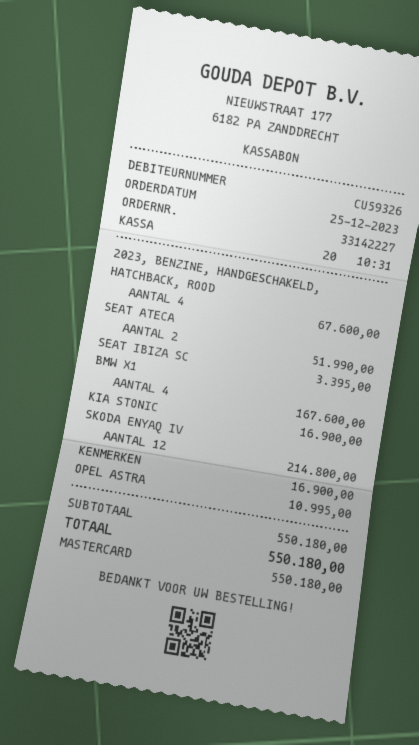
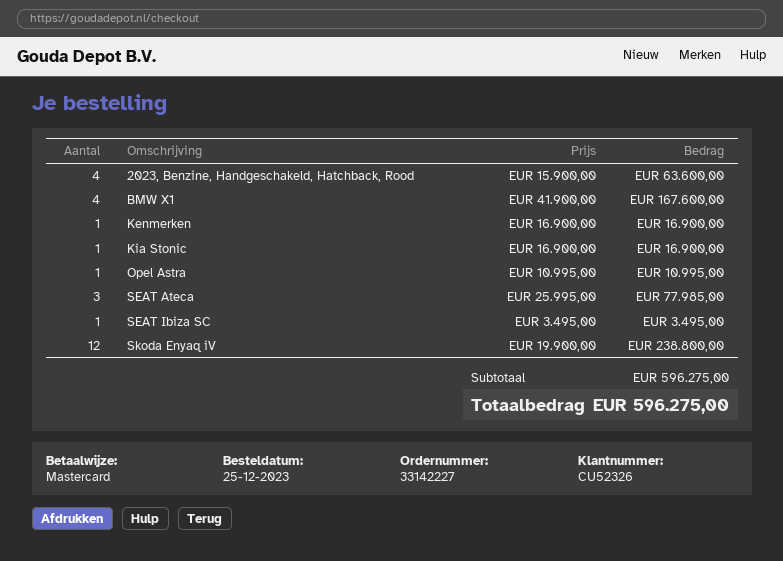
customer number: CU59326 -> CU52326
2023, BENZINE, HANDGESCHAKELD, HATCHBACK, ROOD: 4 for 67600.00 -> 4 for 63600.00
SEAT ATECA: 2 for 51990.00 -> 3 for 77985.00
SEAT IBIZA SC: 1 for 3395.00 -> 1 for 3495.00
SKODA ENYAQ IV: 12 for 214800.00 -> 12 for 238800.00
subtotal: 550180.00 -> 596275.00
total: 550180.00 -> 596275.00

